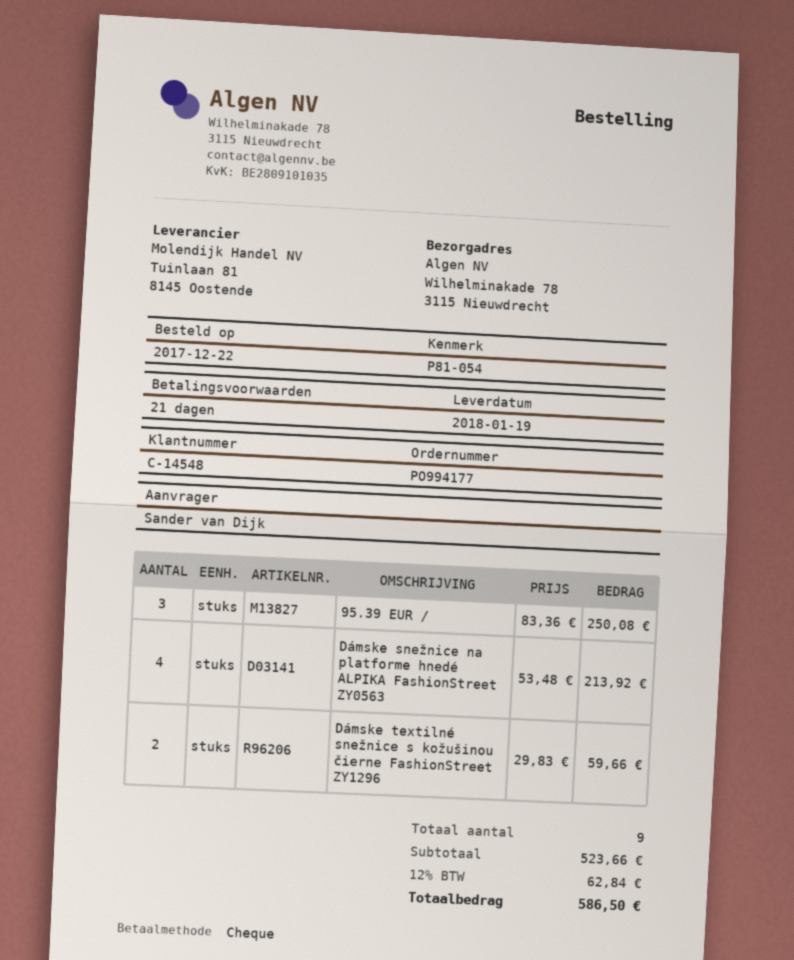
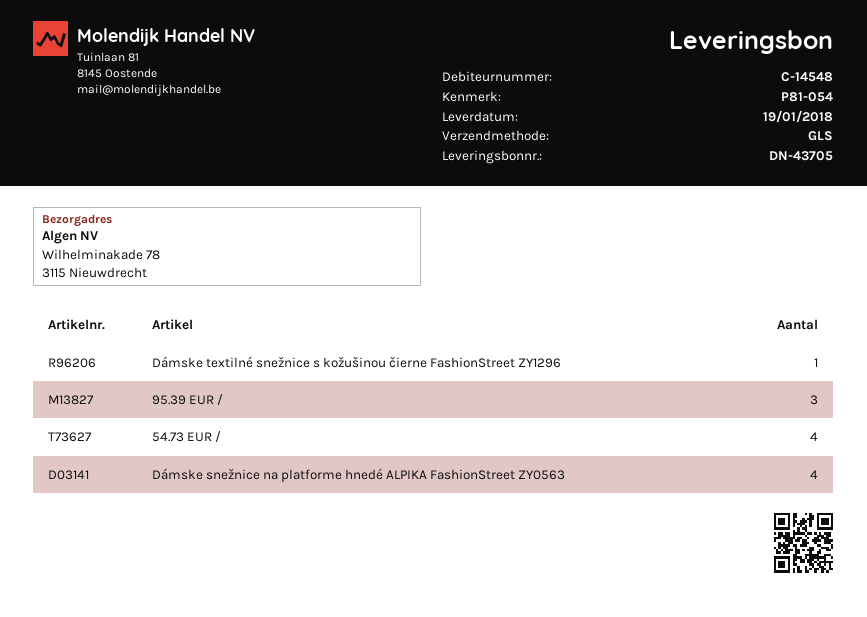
Dámske textilné snežnice s kožušinou čierne FashionStreet ZY1296: 2 -> 1
54.73 EUR /: none -> 4

